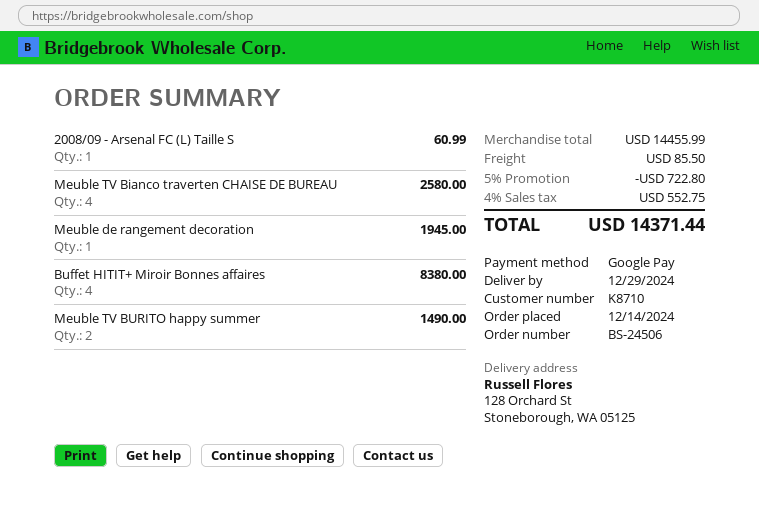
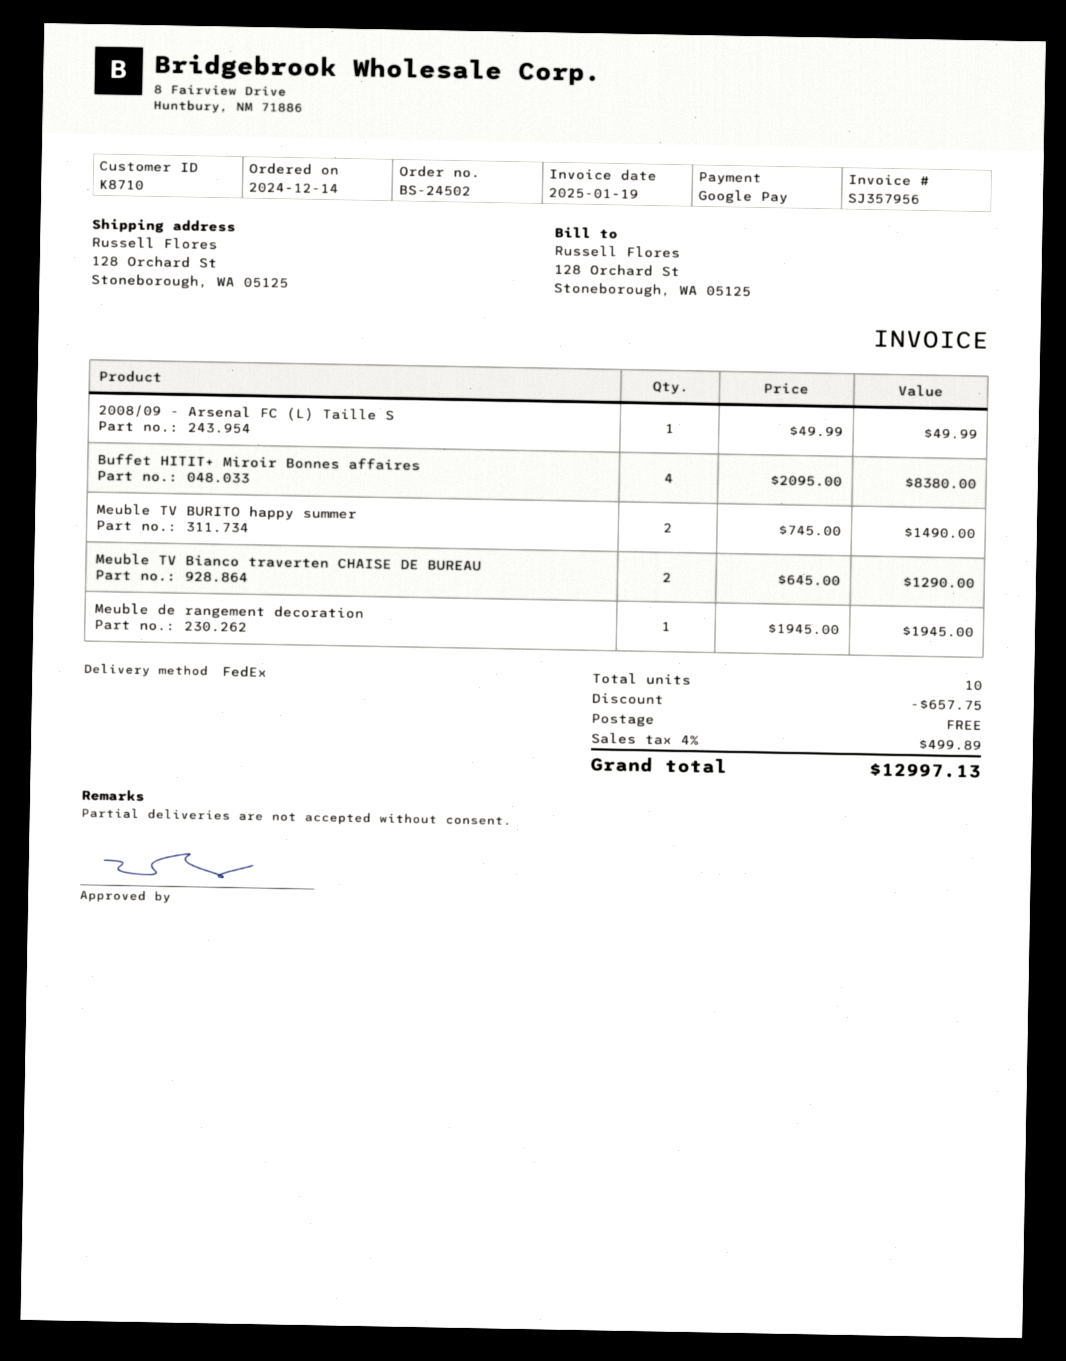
order number: BS-24506 -> BS-24502
2008/09 - Arsenal FC (L) Taille S: 1 for 60.99 -> 1 for 49.99
Meuble TV Bianco traverten CHAISE DE BUREAU: 4 for 2580.00 -> 2 for 1290.00
discount: 722.80 -> 657.75
shipping: 85.50 -> 0.00
tax: 4% = 552.75 -> 4% = 499.89
total: 14371.44 -> 12997.13

